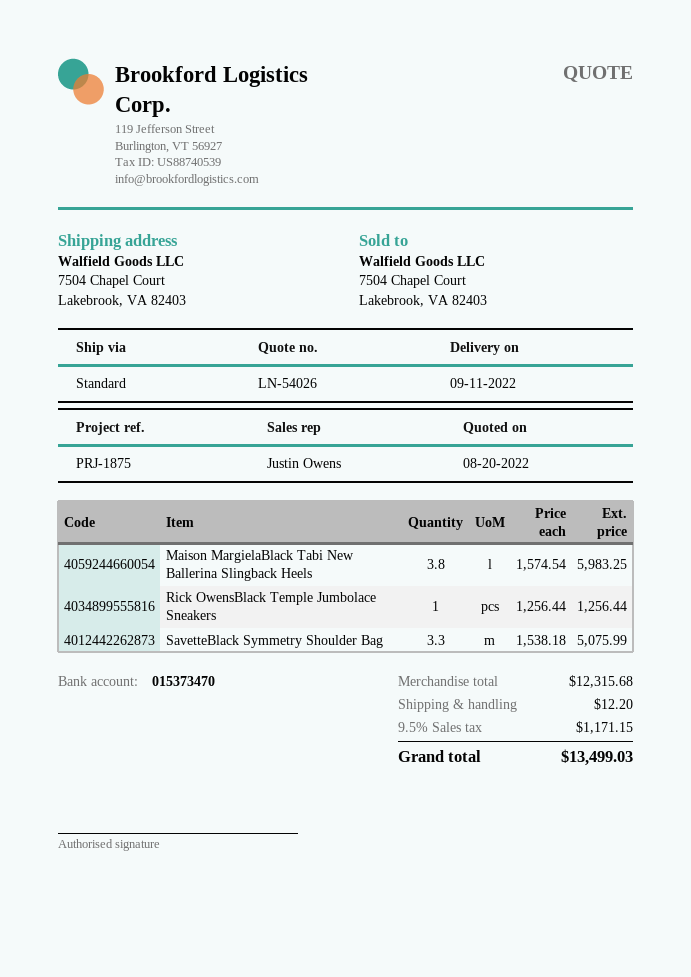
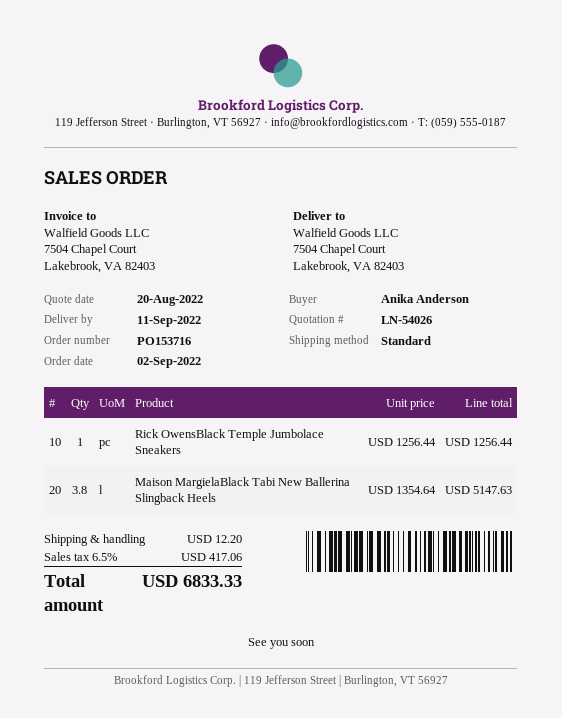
Maison MargielaBlack Tabi New Ballerina Slingback Heels: 3.8 x 1574.54 = 5983.25 -> 3.8 x 1354.64 = 5147.63
SavetteBlack Symmetry Shoulder Bag: 3.3 x 1538.18 = 5075.99 -> none
tax: 9.5% = 1171.15 -> 6.5% = 417.06
total: 13499.03 -> 6833.33

